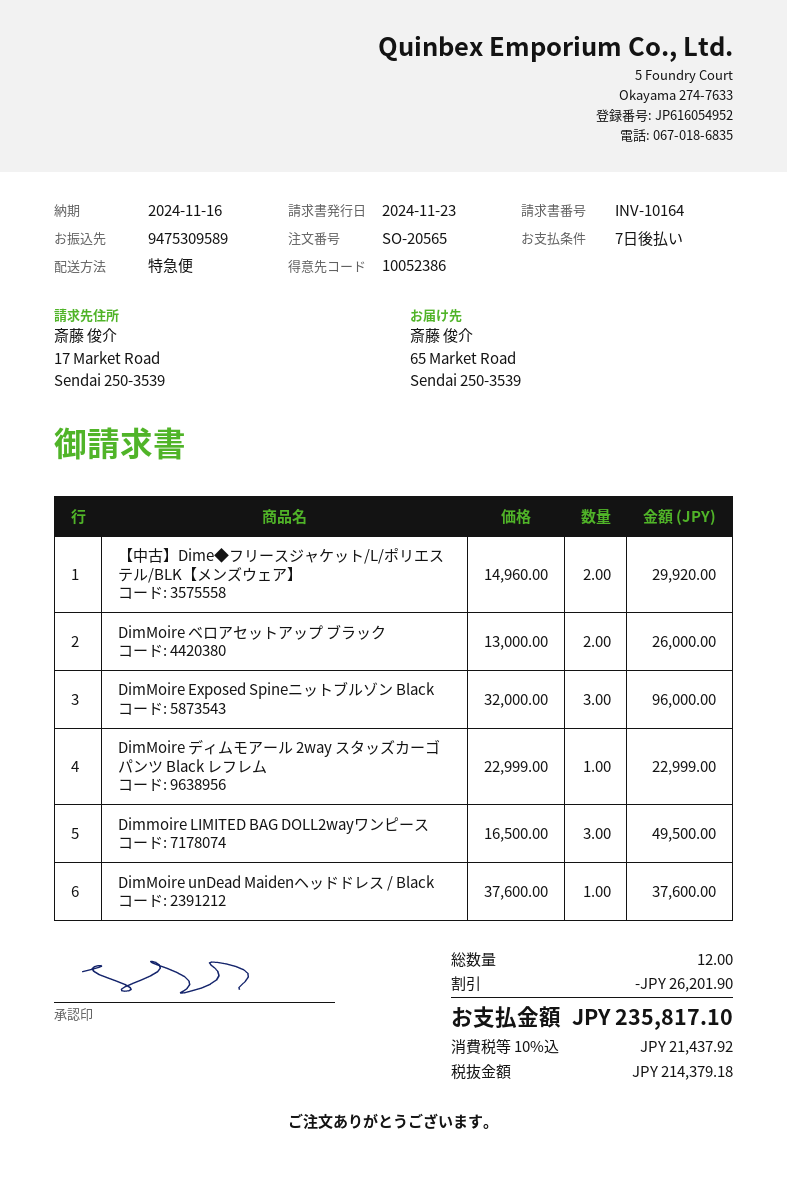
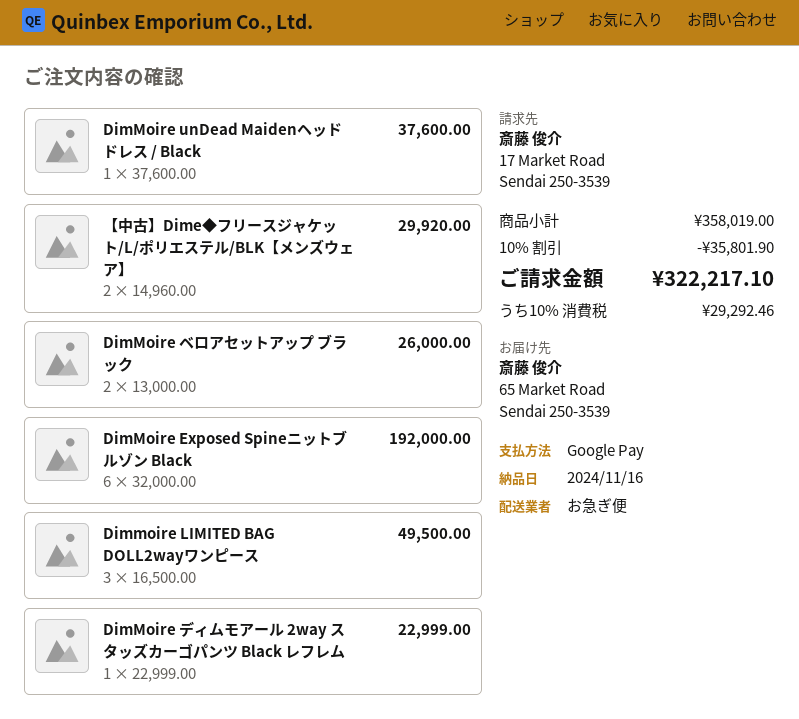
DimMoire Exposed Spineニットブルゾン Black: 3 x 32000.00 = 96000.00 -> 6 x 32000.00 = 192000.00
discount: 26201.90 -> 35801.90
tax: 10% = 21437.92 -> 10% = 29292.46
total: 235817.10 -> 322217.10

